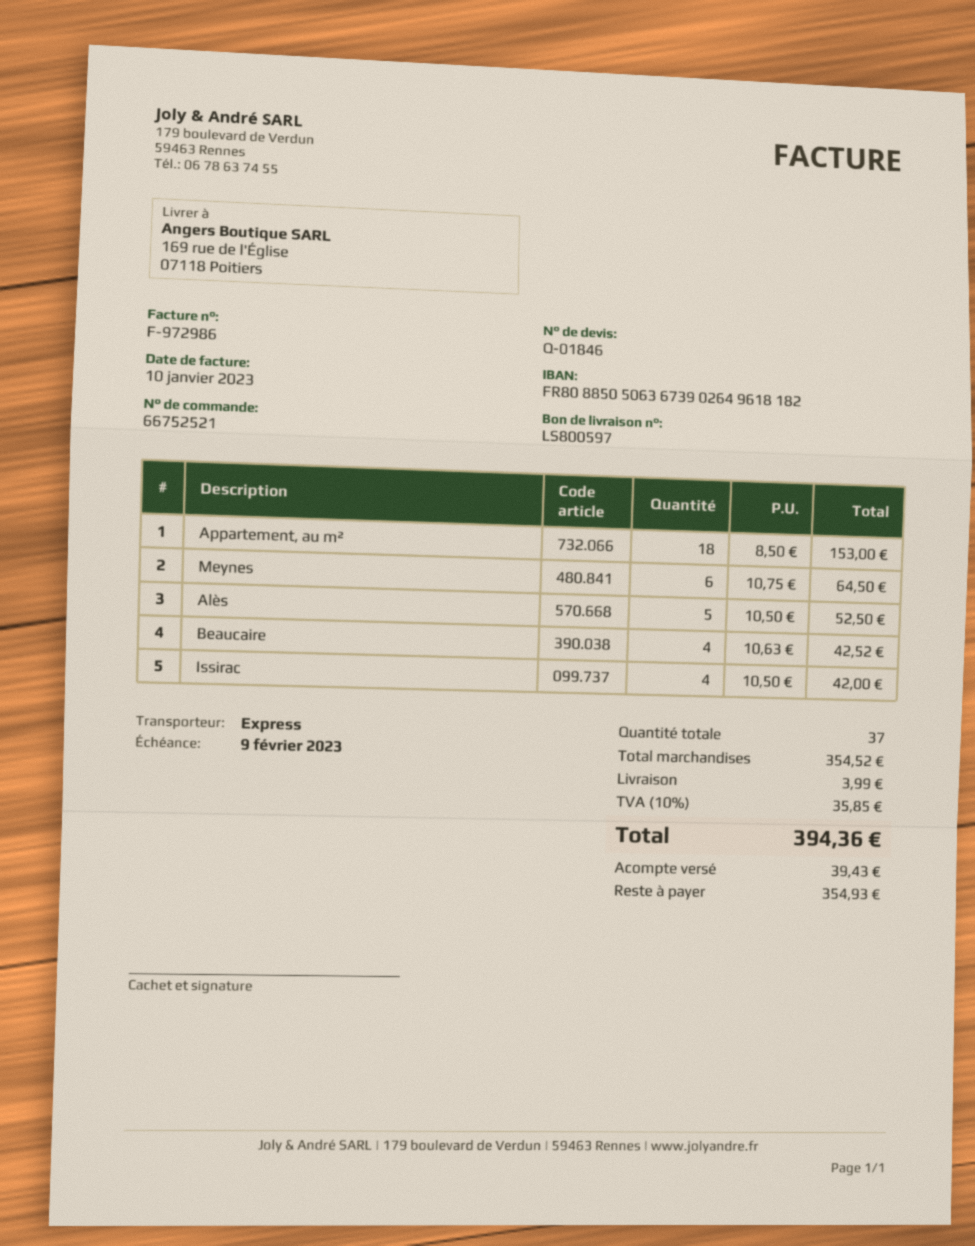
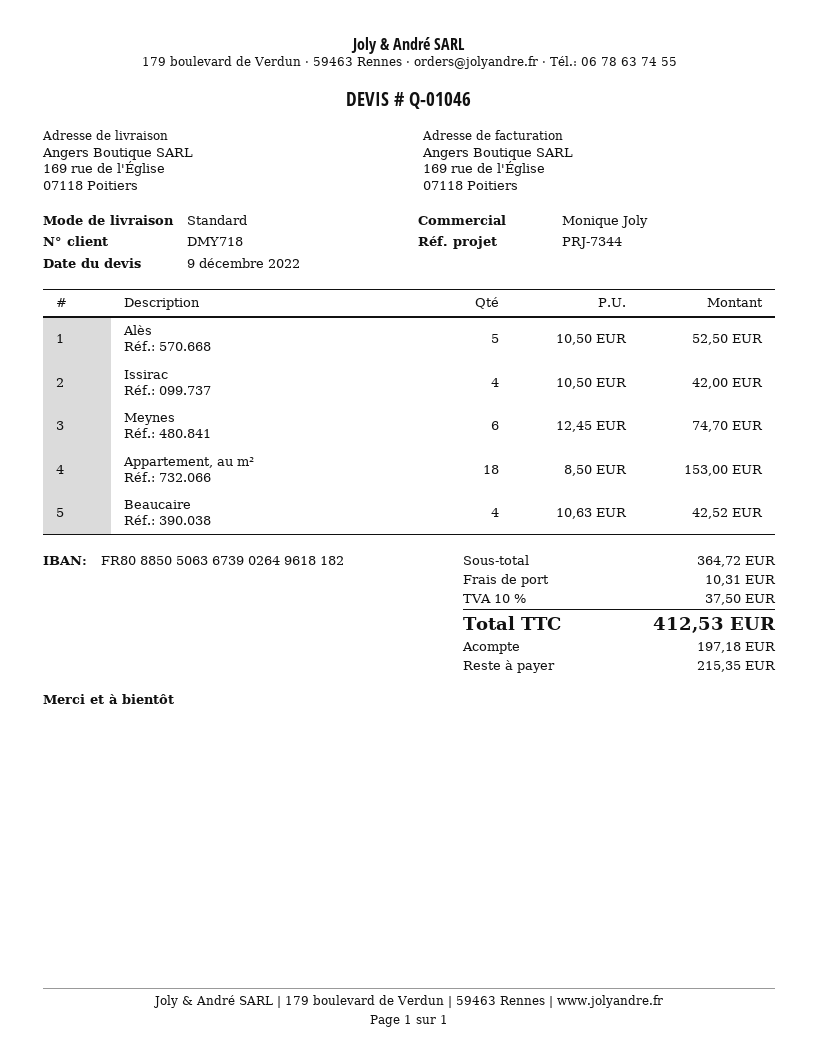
quote number: Q-01846 -> Q-01046
shipping method: express -> standard
Meynes: 6 x 10.75 = 64.50 -> 6 x 12.45 = 74.70
subtotal: 354.52 -> 364.72
shipping: 3.99 -> 10.31
tax: 10% = 35.85 -> 10% = 37.50
total: 394.36 -> 412.53
deposit: 39.43 -> 197.18
balance: 354.93 -> 215.35

